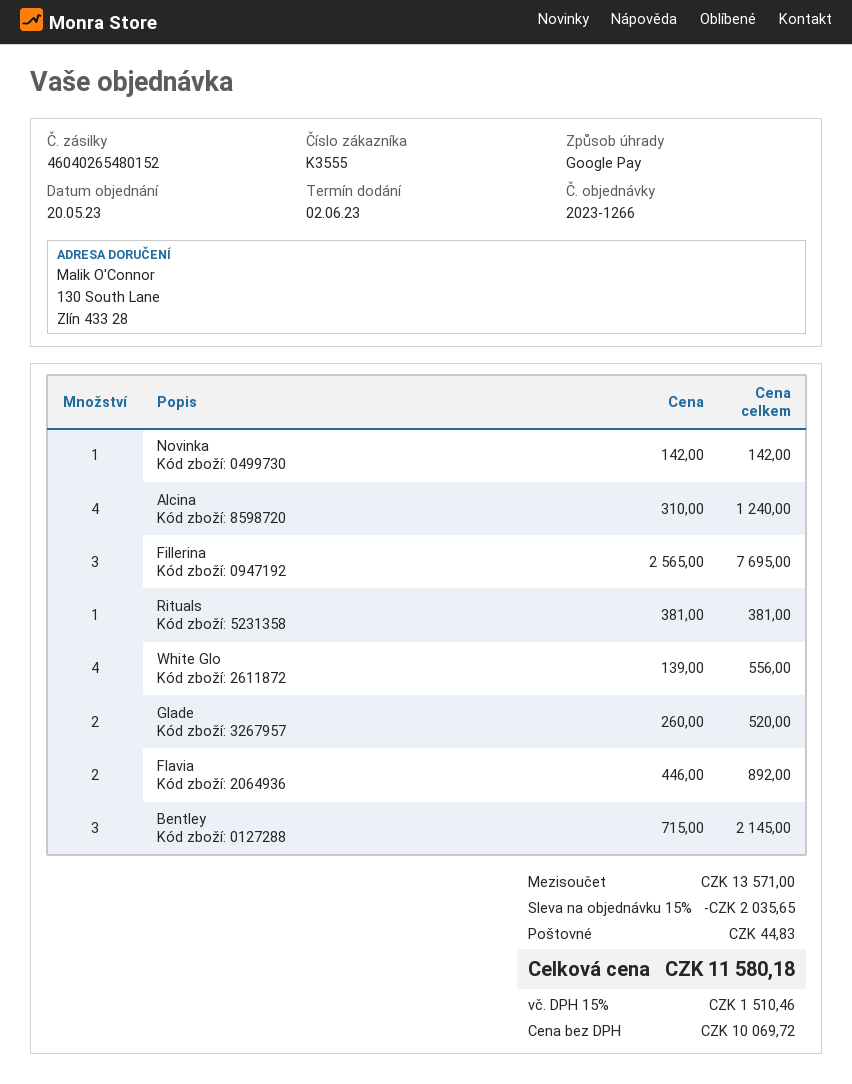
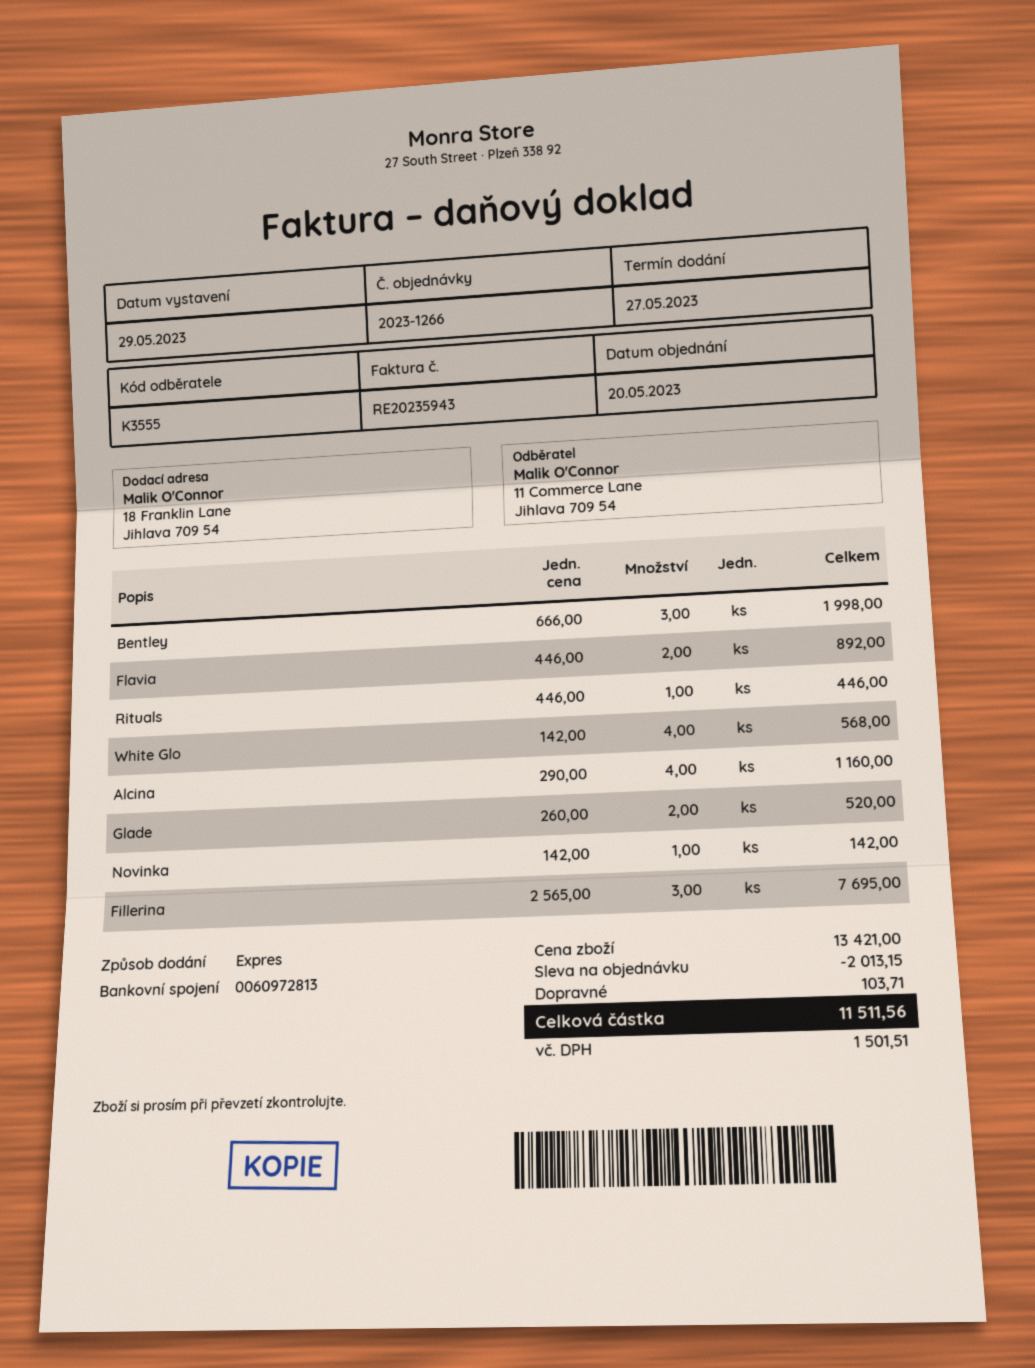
delivery date: 2023-06-02 -> 2023-05-27
ship to: 130 South Lane, Zlín 433 28 -> 18 Franklin Lane, Jihlava 709 54
Alcina: 4 x 310.00 = 1240.00 -> 4 x 290.00 = 1160.00
Rituals: 1 x 381.00 = 381.00 -> 1 x 446.00 = 446.00
White Glo: 4 x 139.00 = 556.00 -> 4 x 142.00 = 568.00
Bentley: 3 x 715.00 = 2145.00 -> 3 x 666.00 = 1998.00
subtotal: 13571.00 -> 13421.00
discount: 2035.65 -> 2013.15
shipping: 44.83 -> 103.71
tax: 1510.46 -> 1501.51
total: 11580.18 -> 11511.56

